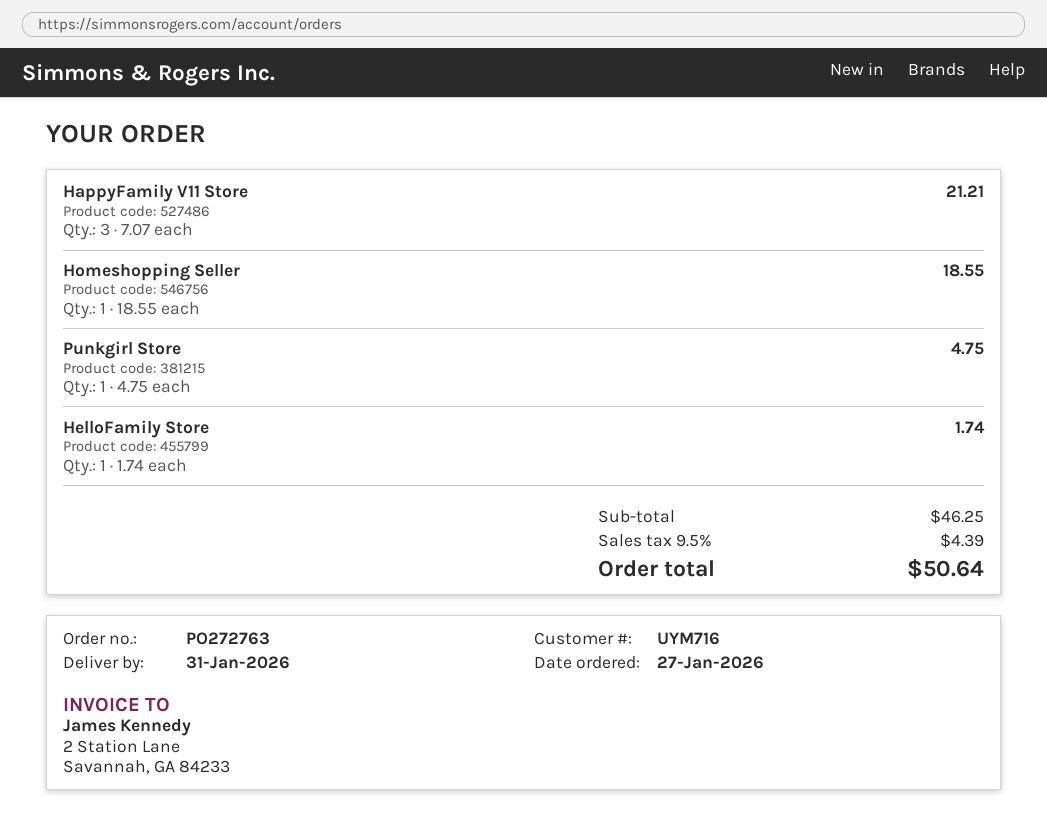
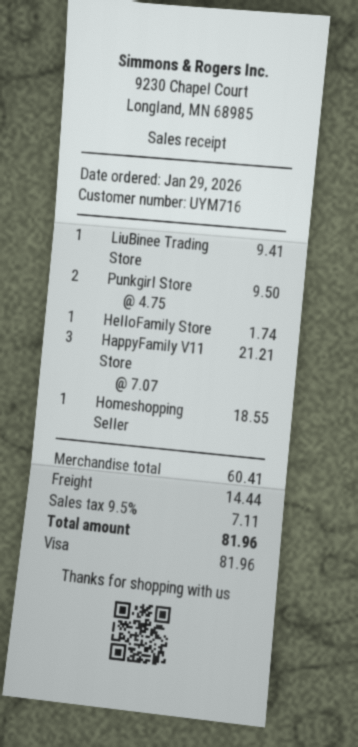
order date: 2026-01-27 -> 2026-01-29
Punkgirl Store: 1 x 4.75 = 4.75 -> 2 x 4.75 = 9.50
LiuBinee Trading Store: none -> 1 x 9.41 = 9.41
subtotal: 46.25 -> 60.41
shipping: none -> 14.44
tax: 9.5% = 4.39 -> 9.5% = 7.11
total: 50.64 -> 81.96

